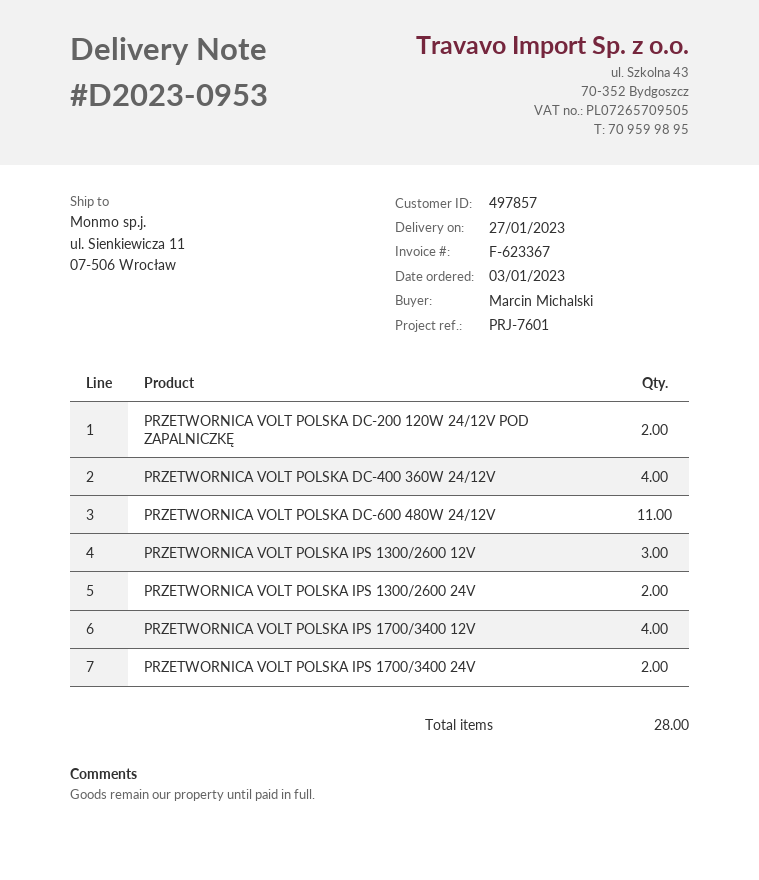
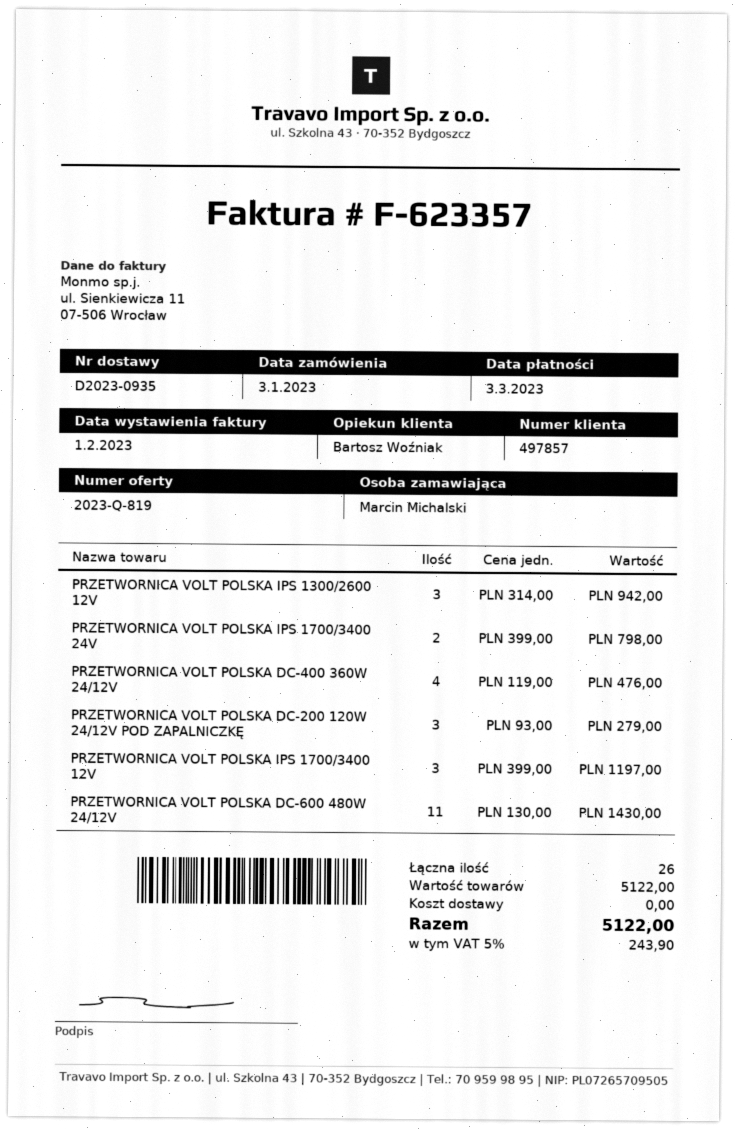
delivery note number: D2023-0953 -> D2023-0935
invoice number: F-623367 -> F-623357
PRZETWORNICA VOLT POLSKA DC-200 120W 24/12V POD ZAPALNICZKĘ: 2 -> 3
PRZETWORNICA VOLT POLSKA IPS 1300/2600 24V: 2 -> none
PRZETWORNICA VOLT POLSKA IPS 1700/3400 12V: 4 -> 3
total quantity: 28 -> 26

